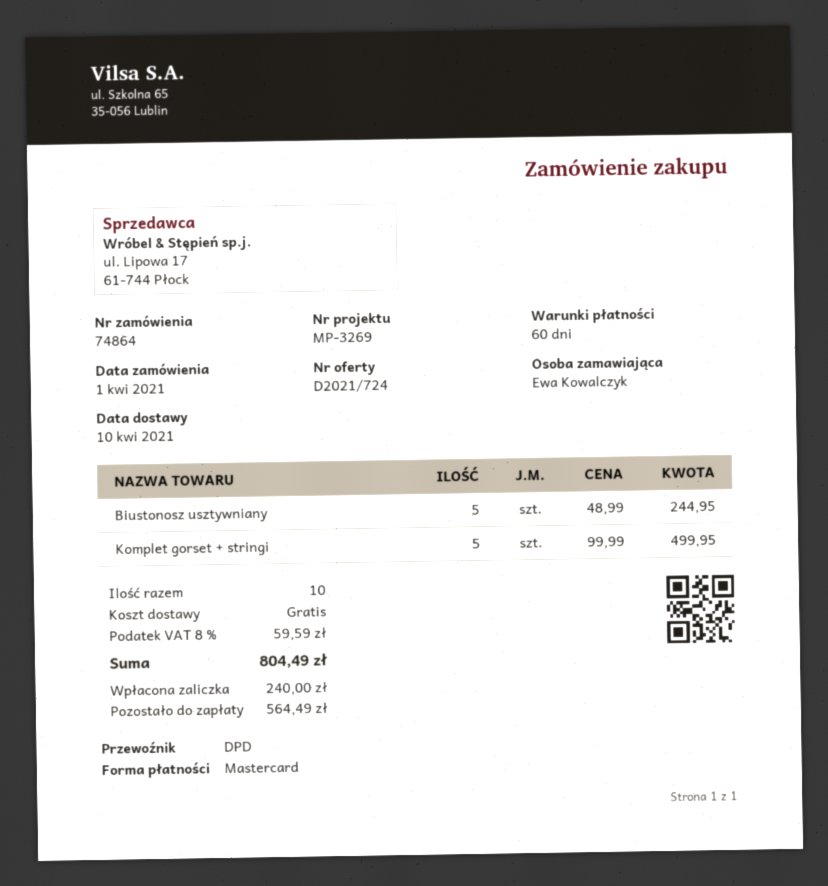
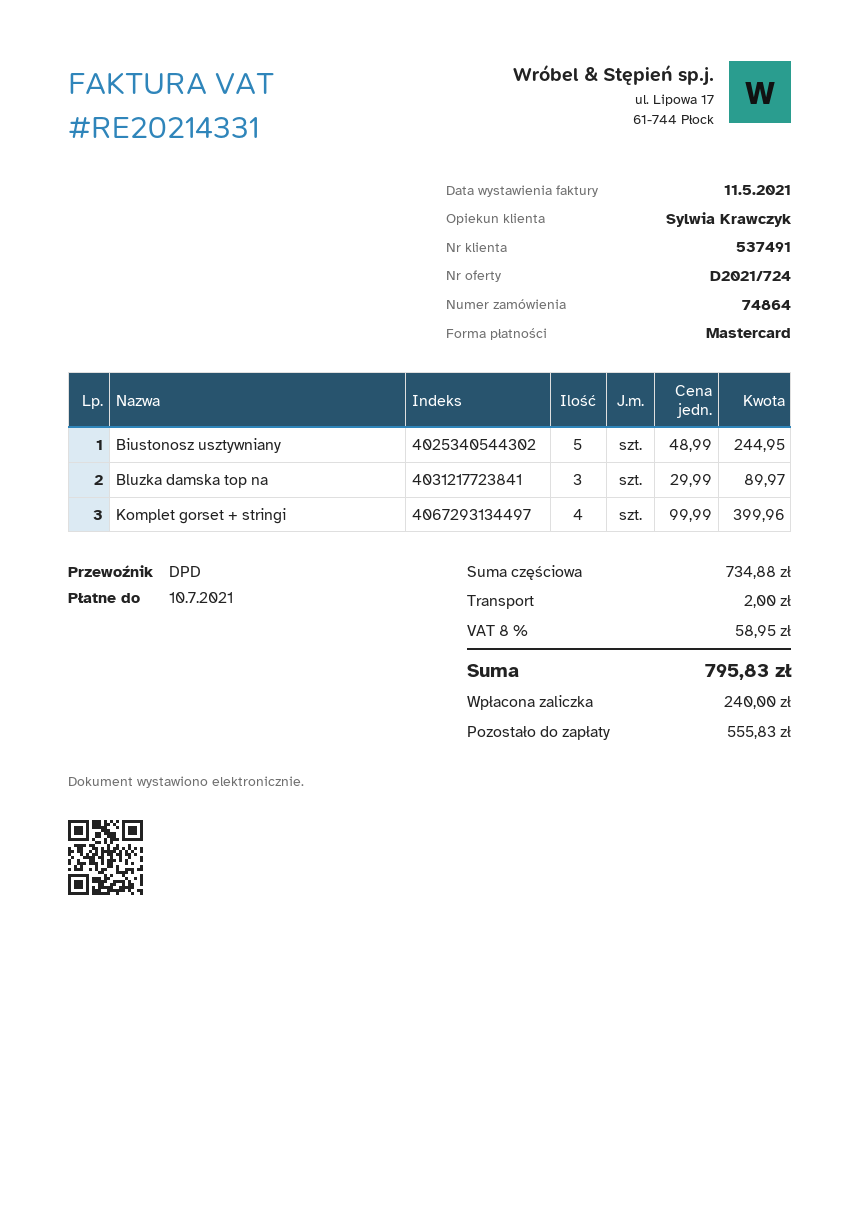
Komplet gorset + stringi: 5 x 99.99 = 499.95 -> 4 x 99.99 = 399.96
Bluzka damska top na: none -> 3 x 29.99 = 89.97
shipping: 0.00 -> 2.00
tax: 8% = 59.59 -> 8% = 58.95
total: 804.49 -> 795.83
balance: 564.49 -> 555.83

